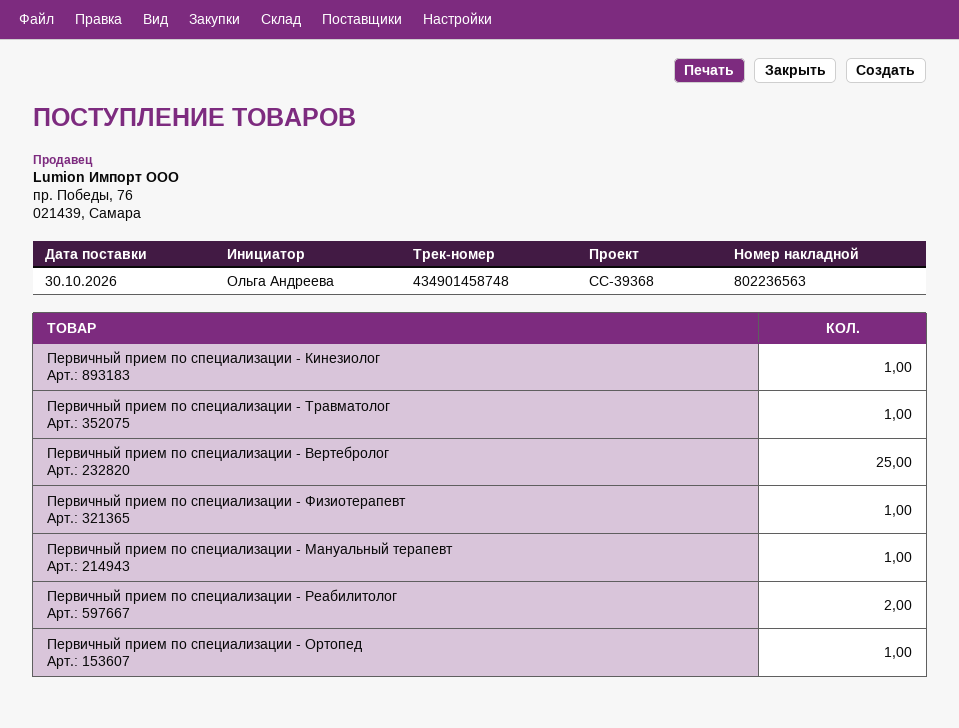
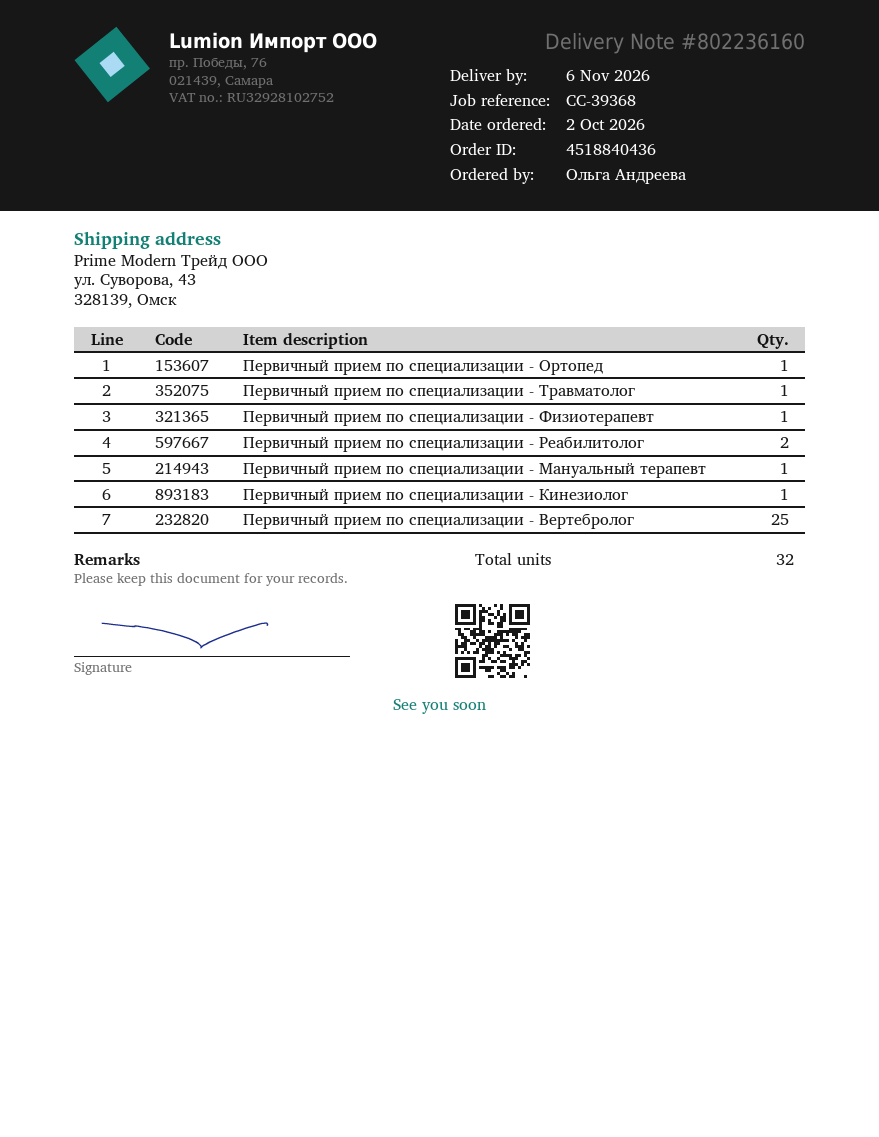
delivery note number: 802236563 -> 802236160
delivery date: 2026-10-30 -> 2026-11-06

